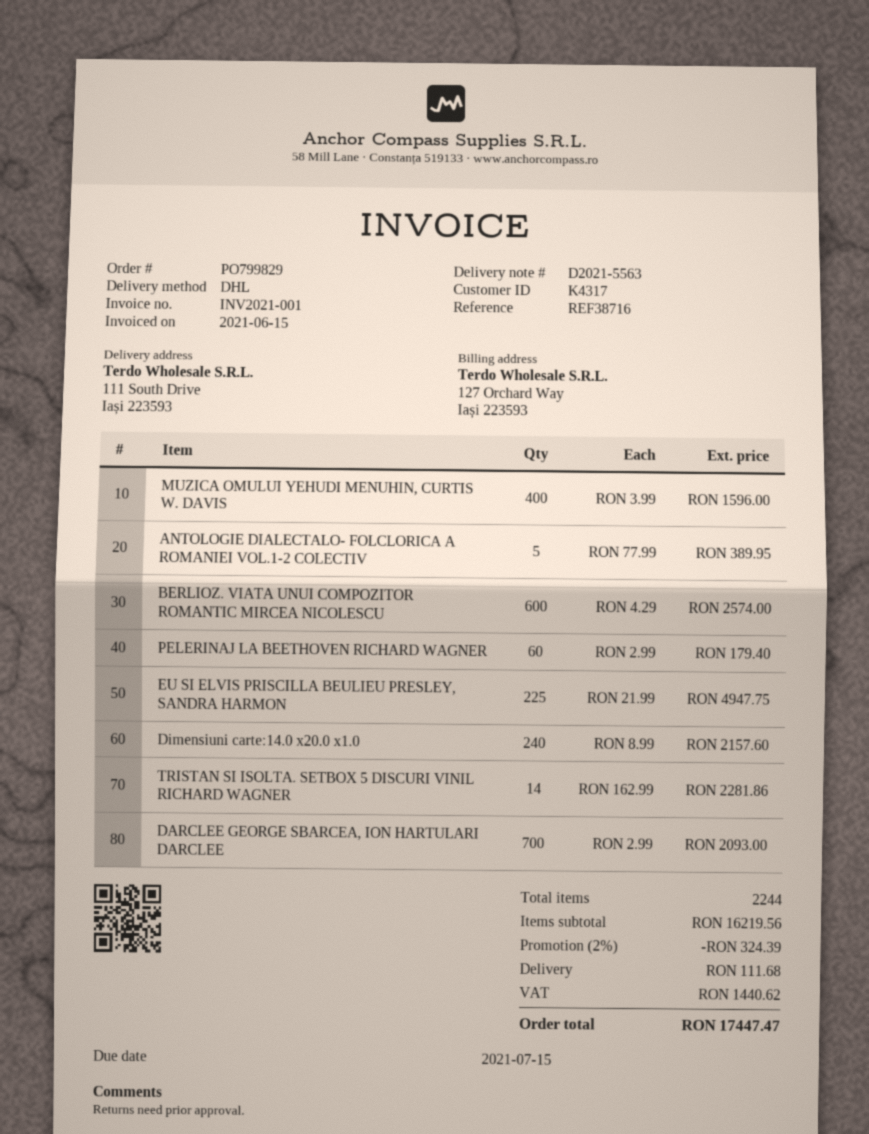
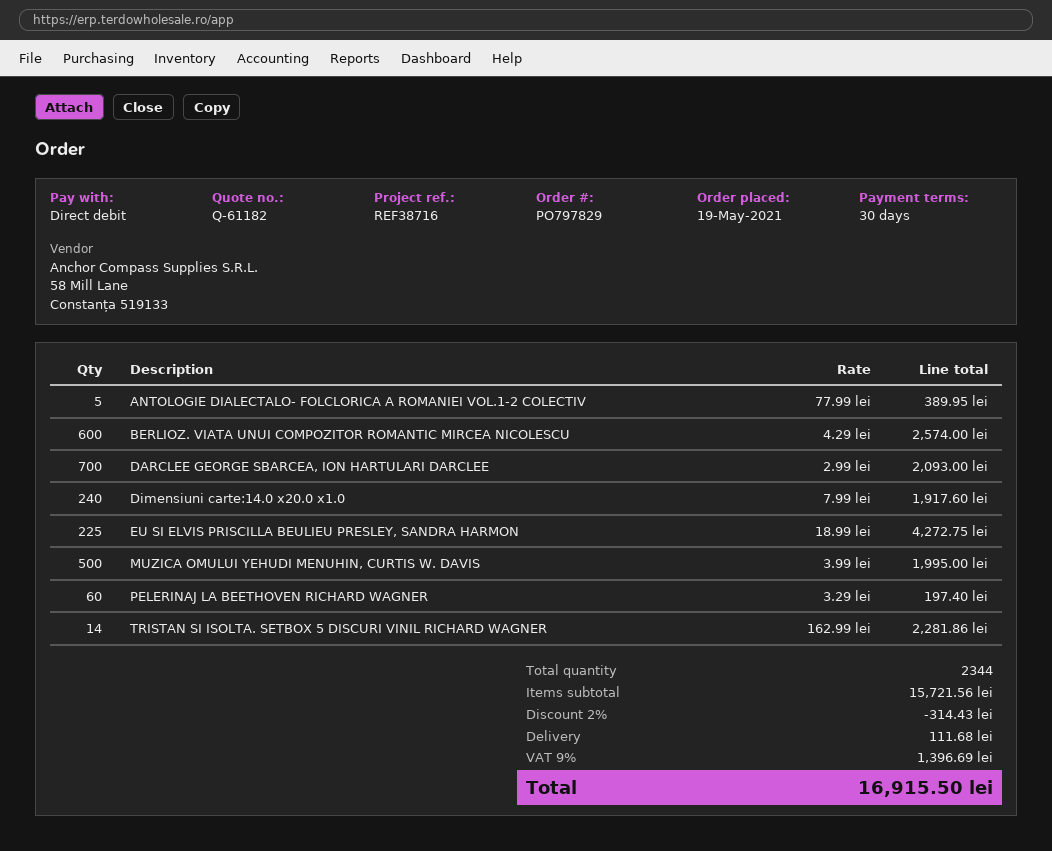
order number: PO799829 -> PO797829
MUZICA OMULUI YEHUDI MENUHIN, CURTIS W. DAVIS: 400 x 3.99 = 1596.00 -> 500 x 3.99 = 1995.00
PELERINAJ LA BEETHOVEN RICHARD WAGNER: 60 x 2.99 = 179.40 -> 60 x 3.29 = 197.40
EU SI ELVIS PRISCILLA BEULIEU PRESLEY, SANDRA HARMON: 225 x 21.99 = 4947.75 -> 225 x 18.99 = 4272.75
Dimensiuni carte:14.0 x20.0 x1.0: 240 x 8.99 = 2157.60 -> 240 x 7.99 = 1917.60
total quantity: 2244 -> 2344
subtotal: 16219.56 -> 15721.56
discount: 2% = 324.39 -> 2% = 314.43
tax: 1440.62 -> 1396.69
total: 17447.47 -> 16915.50

